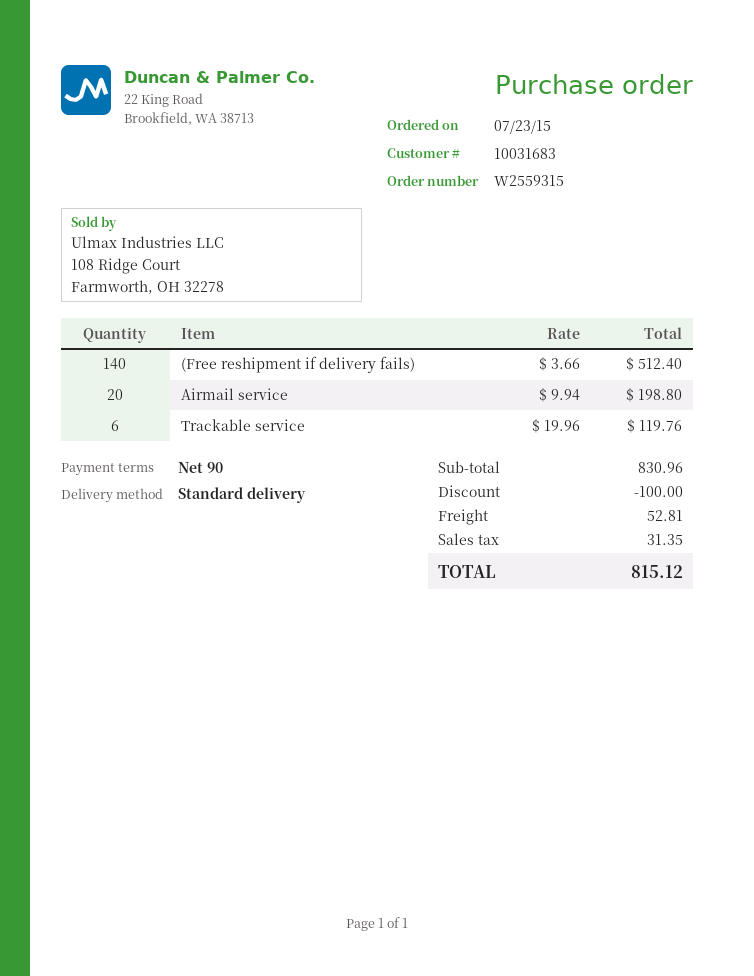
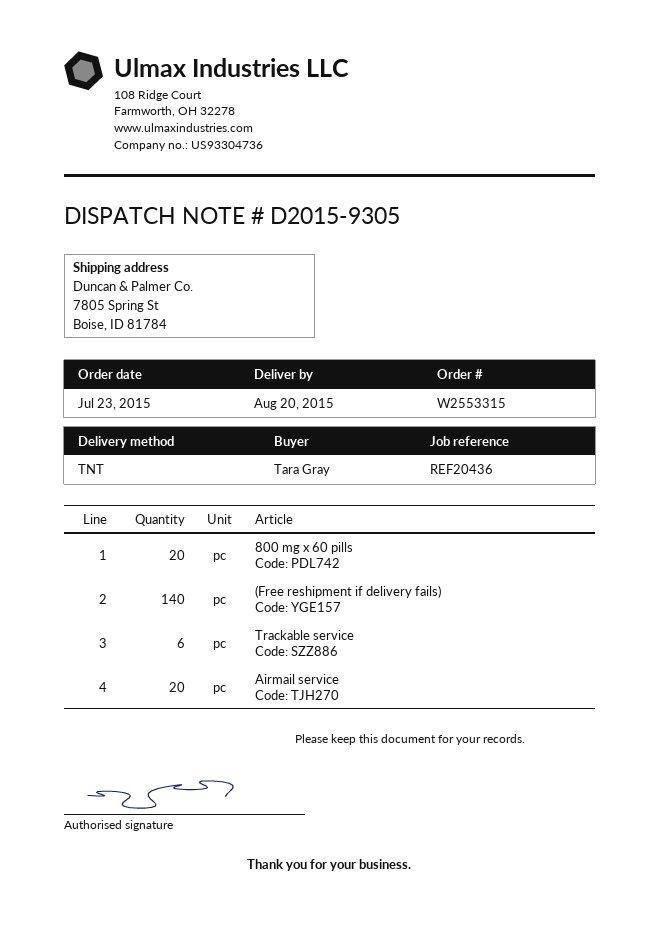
order number: W2559315 -> W2553315
shipping method: standard -> TNT
800 mg x 60 pills: none -> 20

